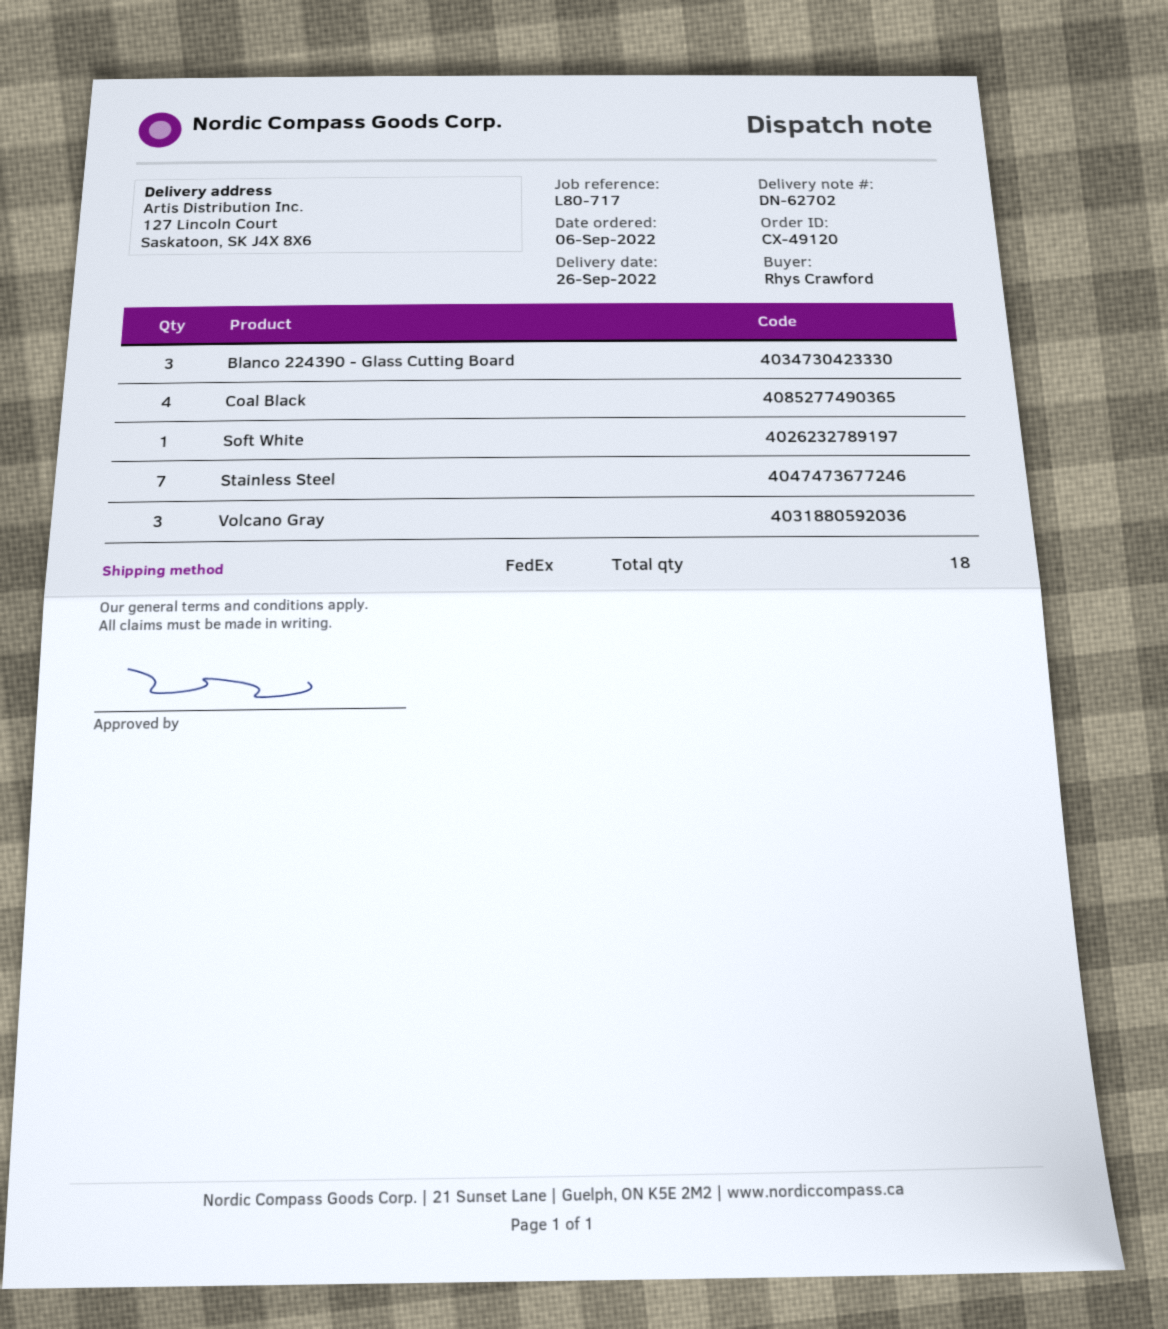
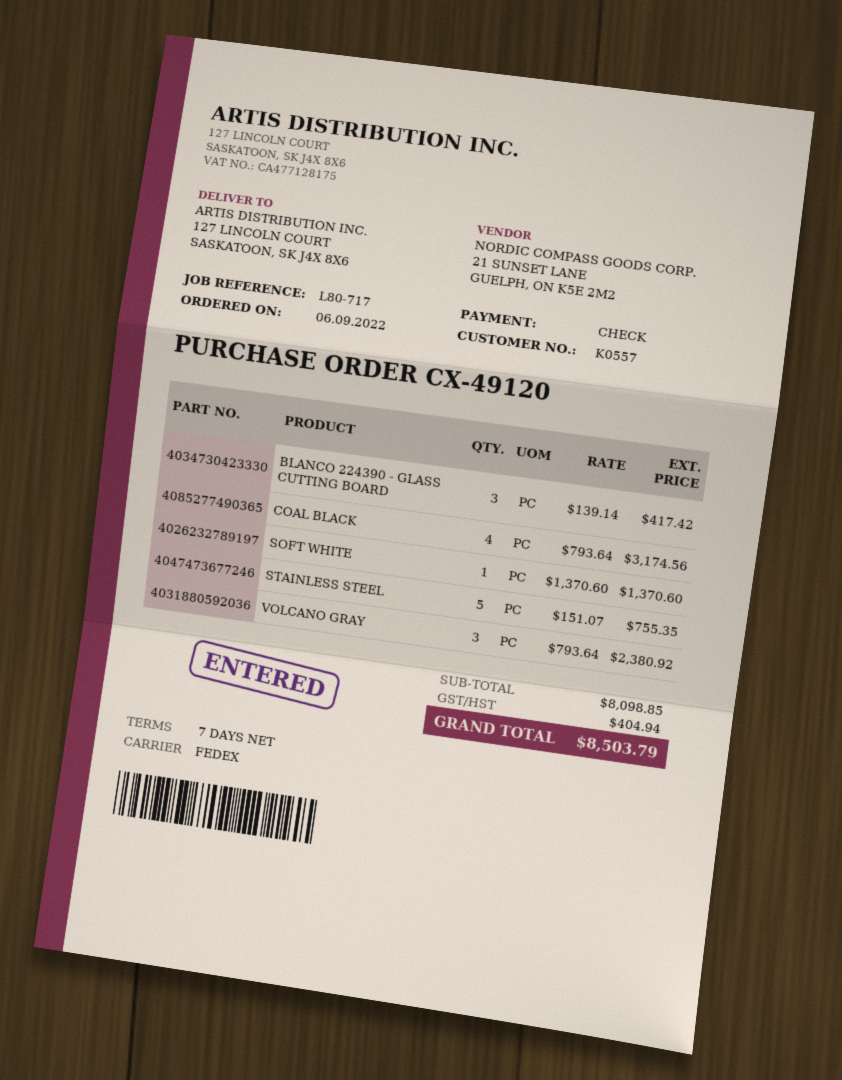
Stainless Steel: 7 -> 5

